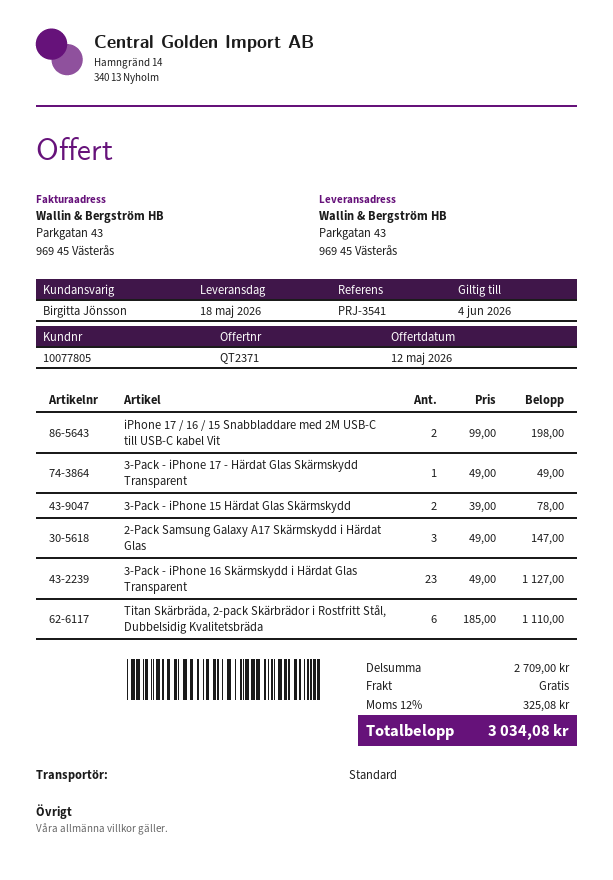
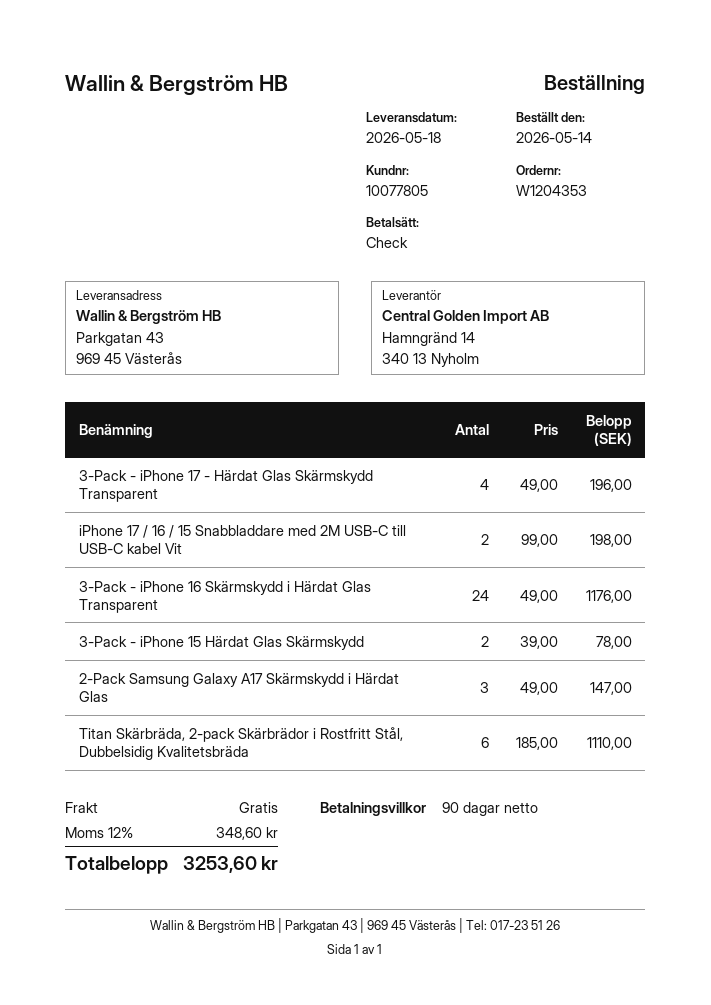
3-Pack - iPhone 17 - Härdat Glas Skärmskydd Transparent: 1 x 49.00 = 49.00 -> 4 x 49.00 = 196.00
3-Pack - iPhone 16 Skärmskydd i Härdat Glas Transparent: 23 x 49.00 = 1127.00 -> 24 x 49.00 = 1176.00
tax: 12% = 325.08 -> 12% = 348.60
total: 3034.08 -> 3253.60

